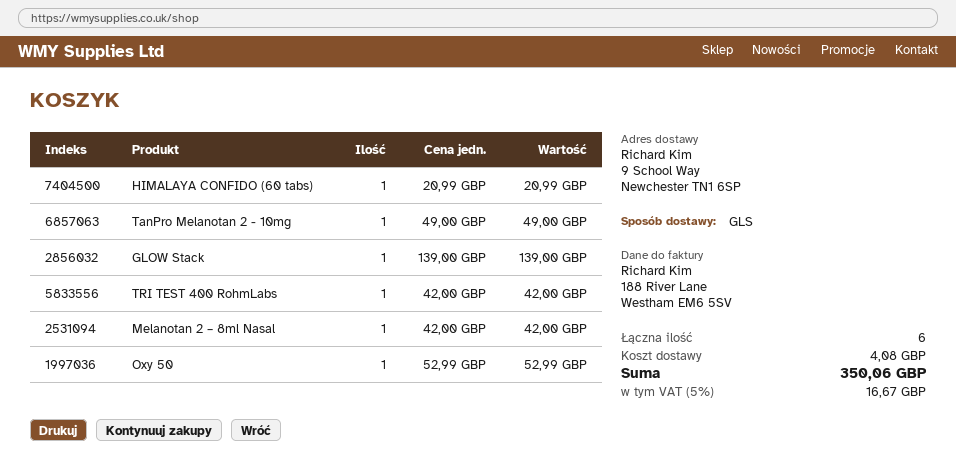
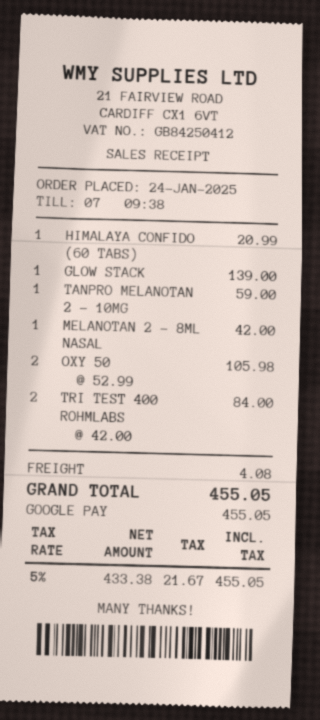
TanPro Melanotan 2 - 10mg: 1 x 49.00 = 49.00 -> 1 x 59.00 = 59.00
TRI TEST 400 RohmLabs: 1 x 42.00 = 42.00 -> 2 x 42.00 = 84.00
Oxy 50: 1 x 52.99 = 52.99 -> 2 x 52.99 = 105.98
tax: 5% = 16.67 -> 5% = 21.67
total: 350.06 -> 455.05

